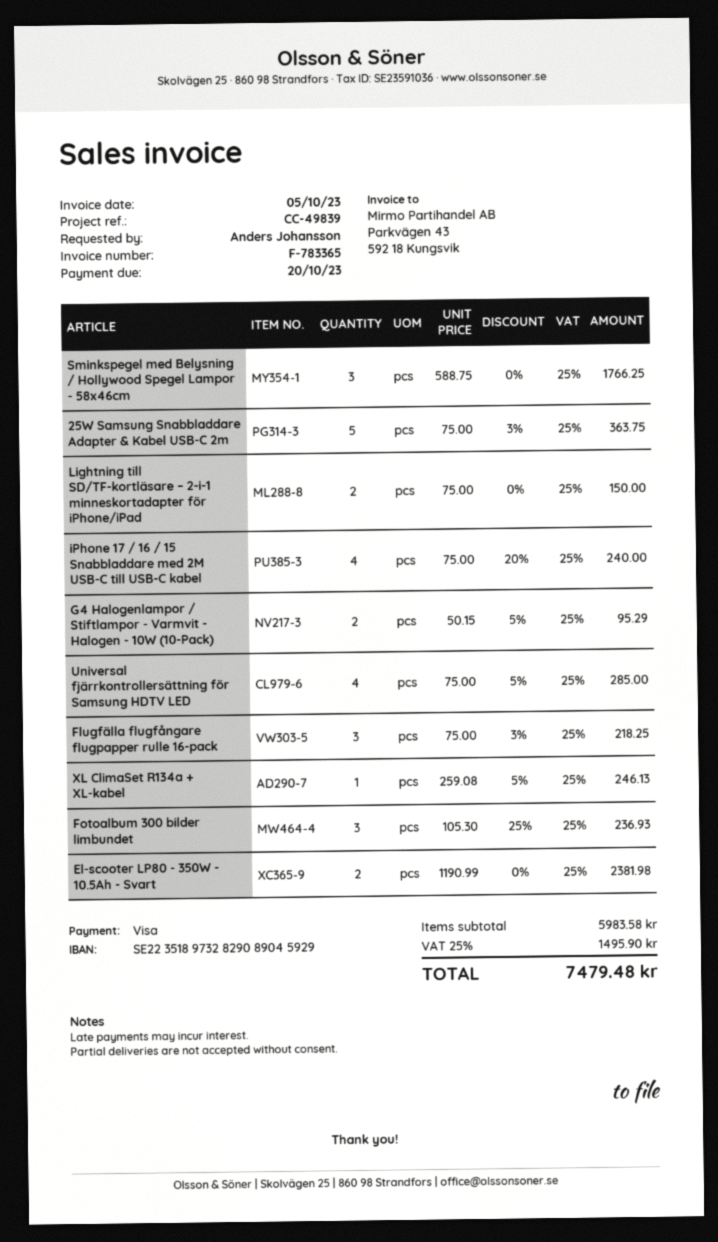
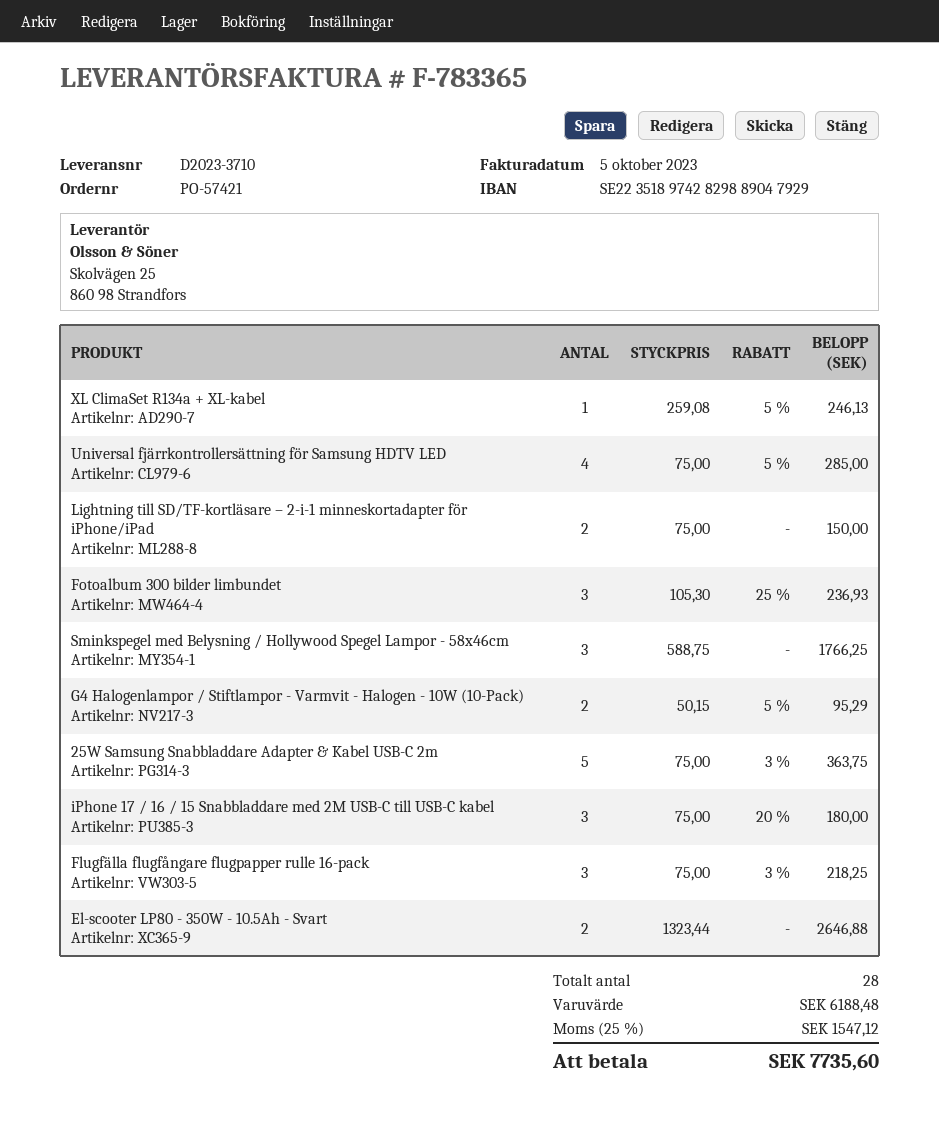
bank account: SE2235189732829089045929 -> SE2235189742829889047929
iPhone 17 / 16 / 15 Snabbladdare med 2M USB-C till USB-C kabel: 4 x 75.00 - 20% = 240.00 -> 3 x 75.00 - 20% = 180.00
El-scooter LP80 - 350W - 10.5Ah - Svart: 2 x 1190.99 = 2381.98 -> 2 x 1323.44 = 2646.88
subtotal: 5983.58 -> 6188.48
tax: 25% = 1495.90 -> 25% = 1547.12
total: 7479.48 -> 7735.60

